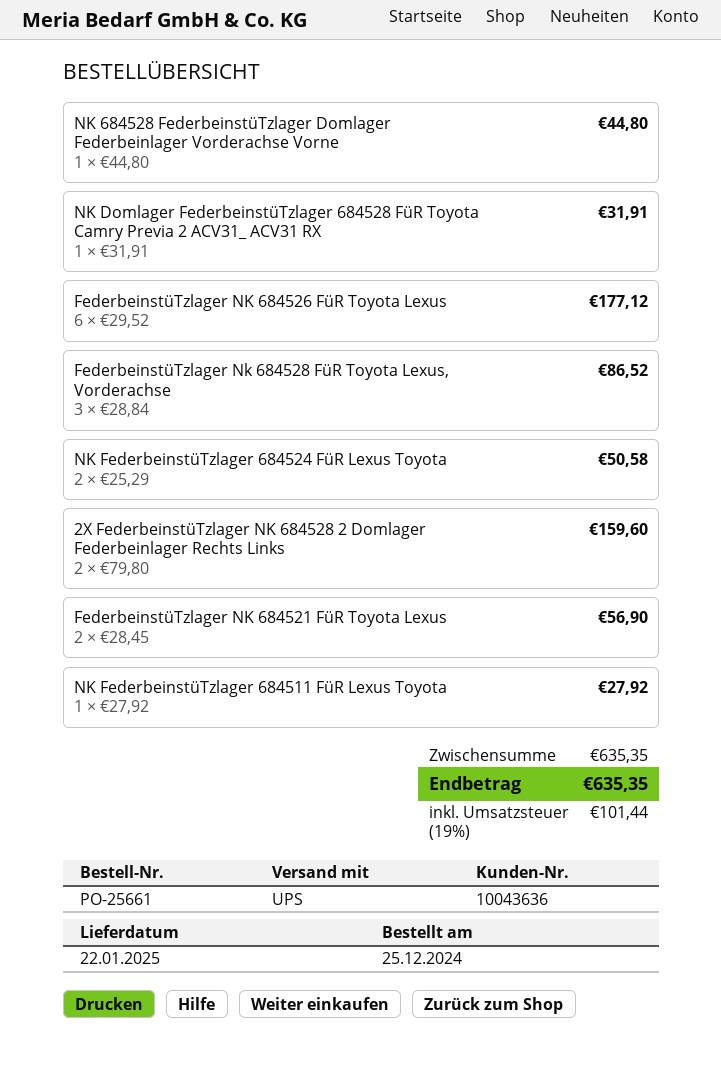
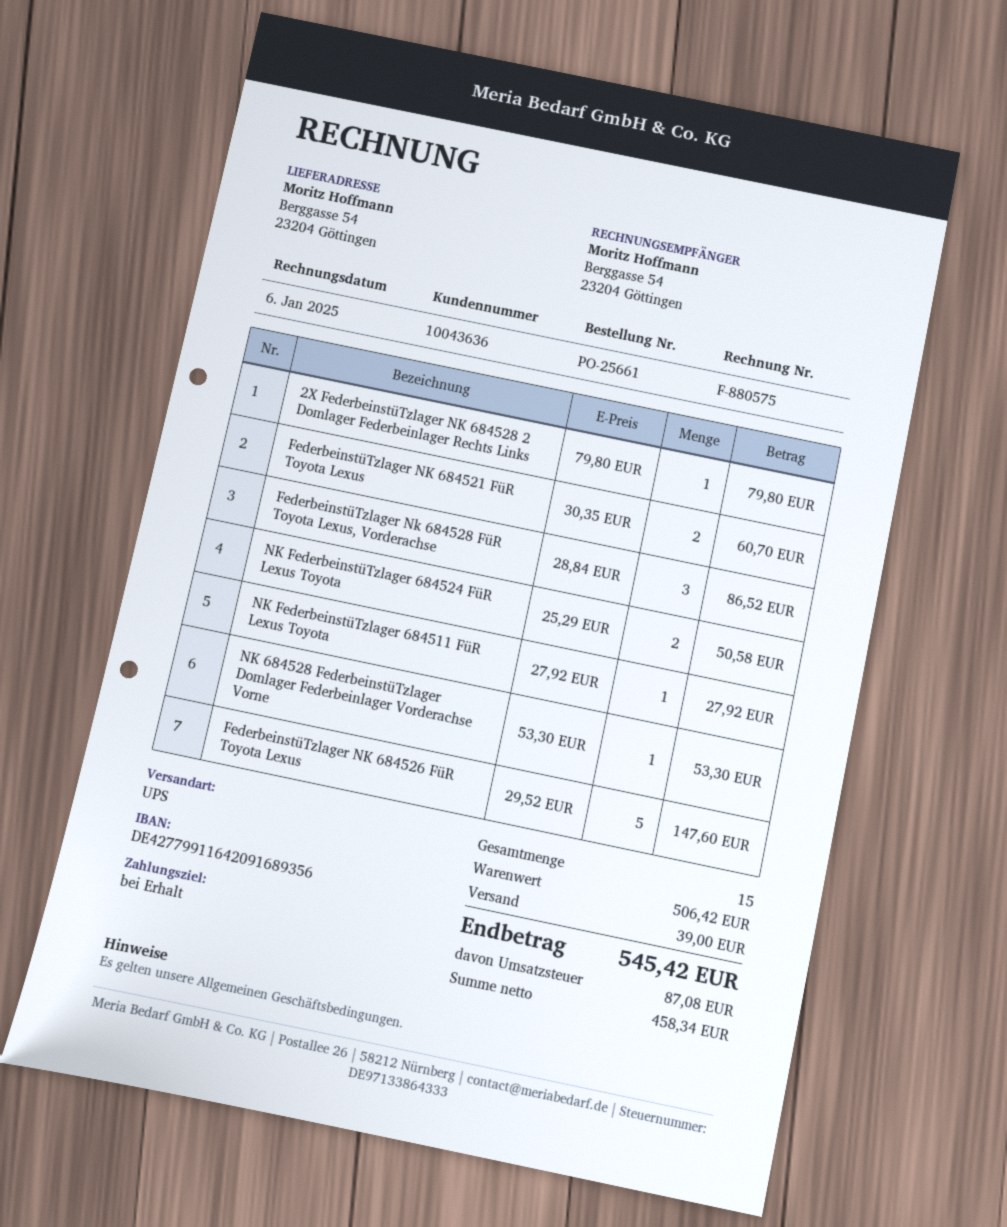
NK 684528 FederbeinstüTzlager Domlager Federbeinlager Vorderachse Vorne: 1 x 44.80 = 44.80 -> 1 x 53.30 = 53.30
NK Domlager FederbeinstüTzlager 684528 FüR Toyota Camry Previa 2 ACV31_ ACV31 RX: 1 x 31.91 = 31.91 -> none
FederbeinstüTzlager NK 684526 FüR Toyota Lexus: 6 x 29.52 = 177.12 -> 5 x 29.52 = 147.60
2X FederbeinstüTzlager NK 684528 2 Domlager Federbeinlager Rechts Links: 2 x 79.80 = 159.60 -> 1 x 79.80 = 79.80
FederbeinstüTzlager NK 684521 FüR Toyota Lexus: 2 x 28.45 = 56.90 -> 2 x 30.35 = 60.70
subtotal: 635.35 -> 506.42
shipping: none -> 39.00
tax: 101.44 -> 87.08
total: 635.35 -> 545.42

